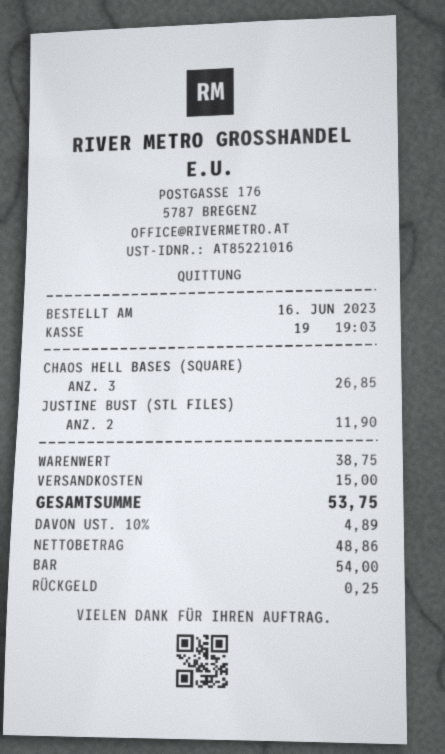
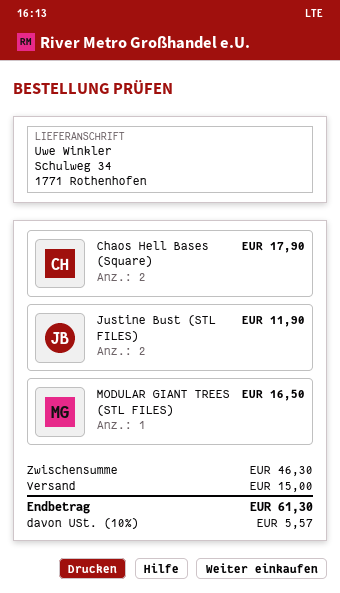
CHAOS HELL BASES (SQUARE): 3 for 26.85 -> 2 for 17.90
MODULAR GIANT TREES (STL FILES): none -> 1 for 16.50
subtotal: 38.75 -> 46.30
tax: 10% = 4.89 -> 10% = 5.57
total: 53.75 -> 61.30

